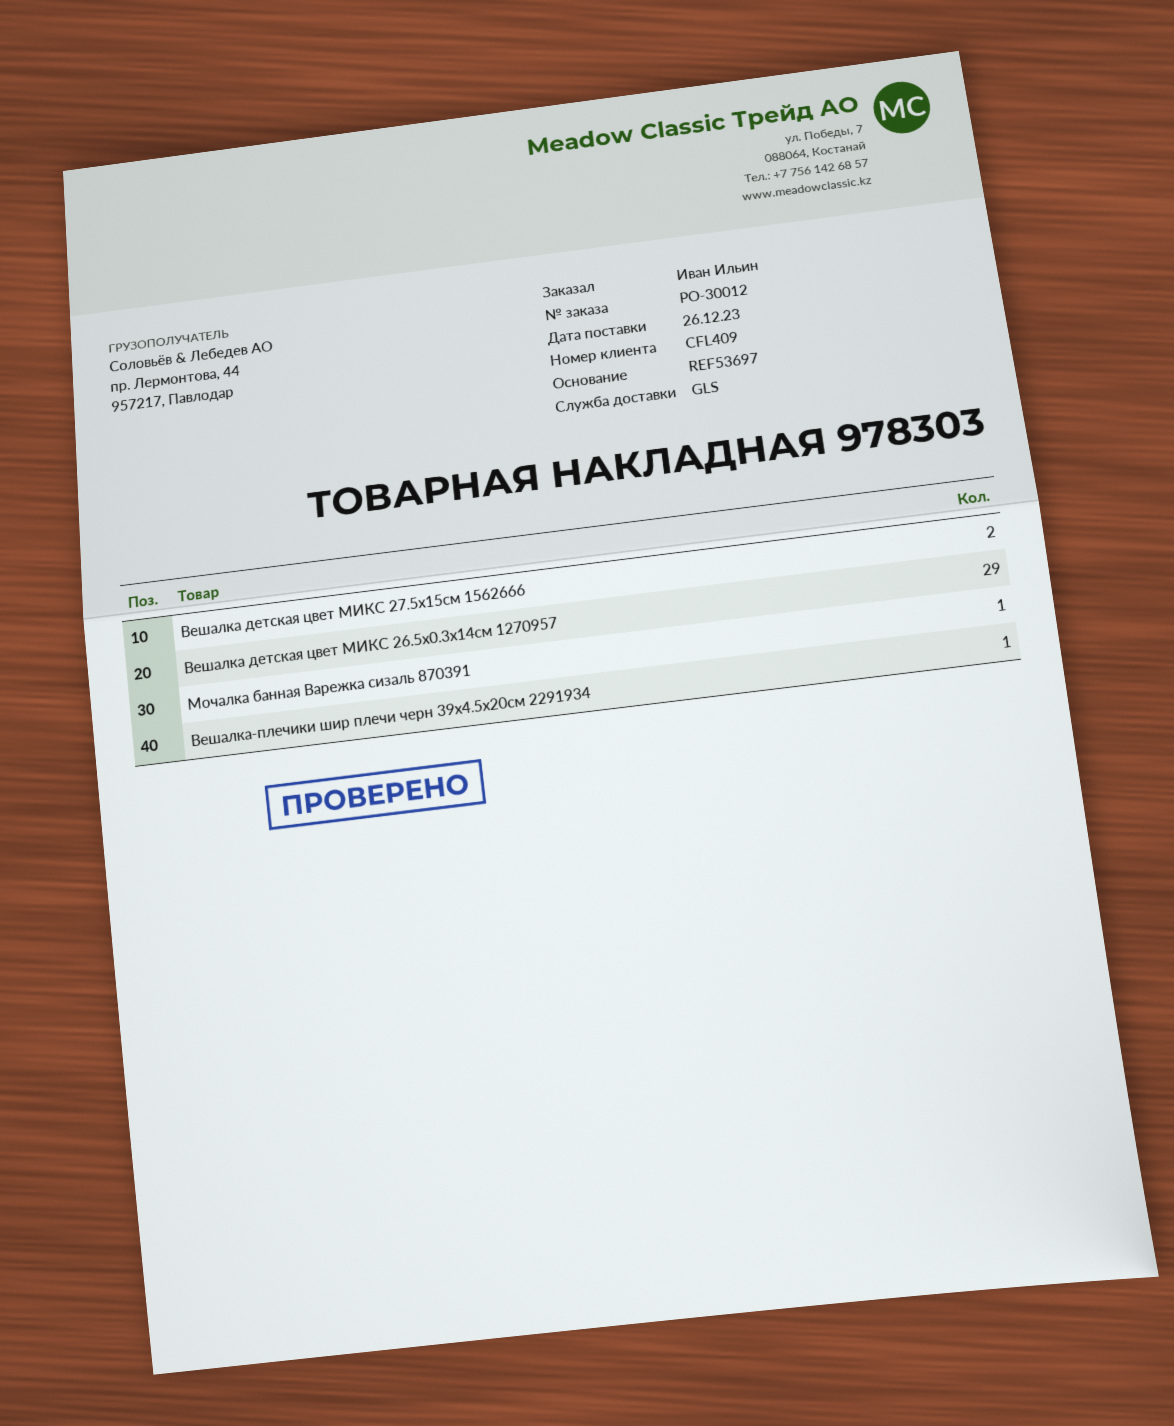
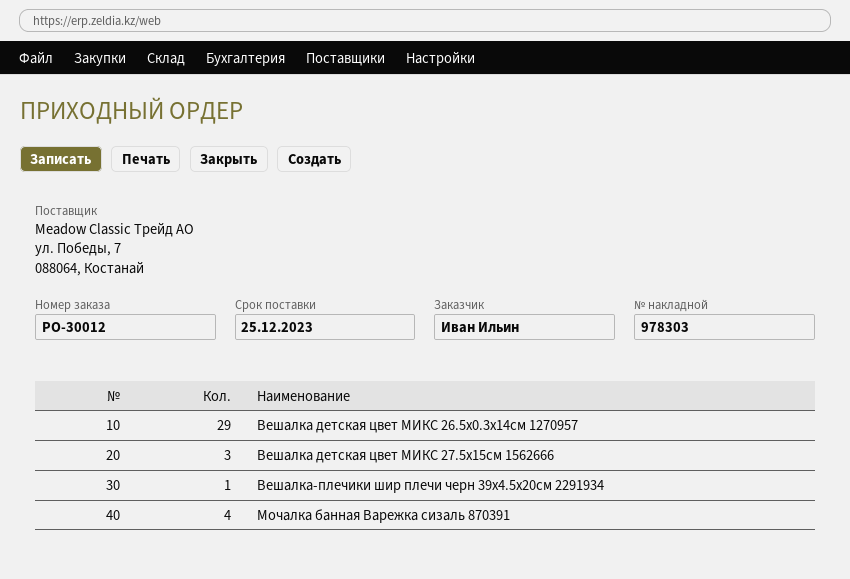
delivery date: 2023-12-26 -> 2023-12-25
Вешалка детская цвет МИКС 27.5х15см 1562666: 2 -> 3
Мочалка банная Варежка сизаль 870391: 1 -> 4

